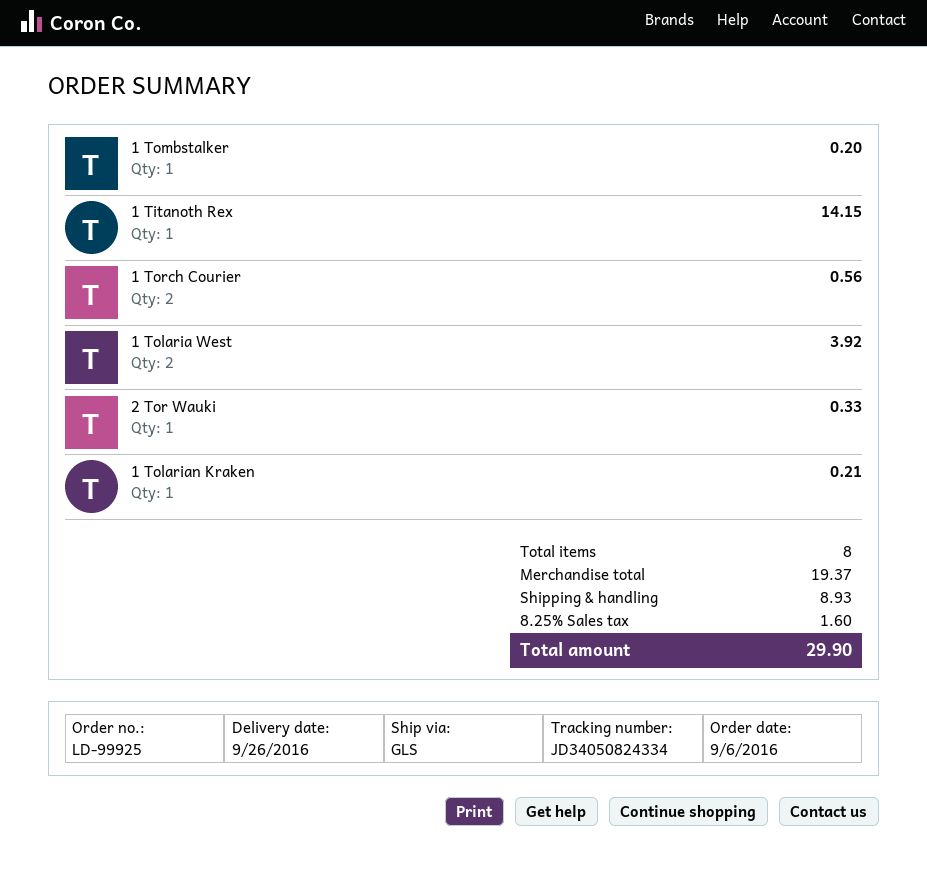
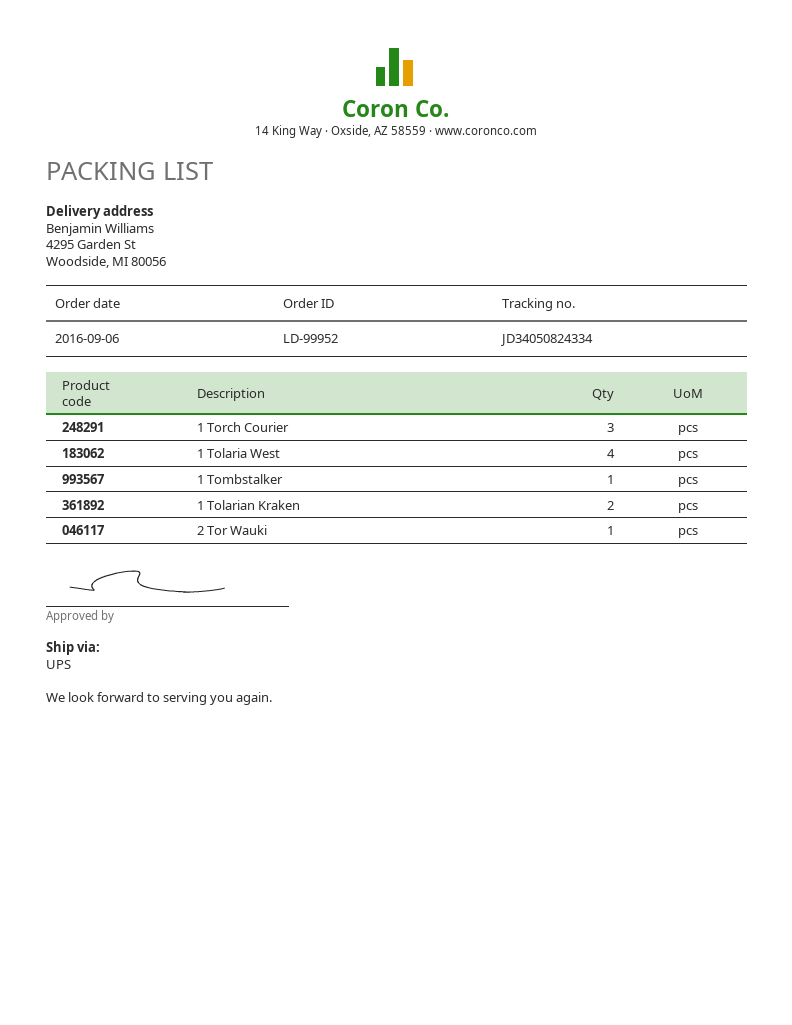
order number: LD-99925 -> LD-99952
shipping method: GLS -> UPS
1 Titanoth Rex: 1 -> none
1 Torch Courier: 2 -> 3
1 Tolaria West: 2 -> 4
1 Tolarian Kraken: 1 -> 2

